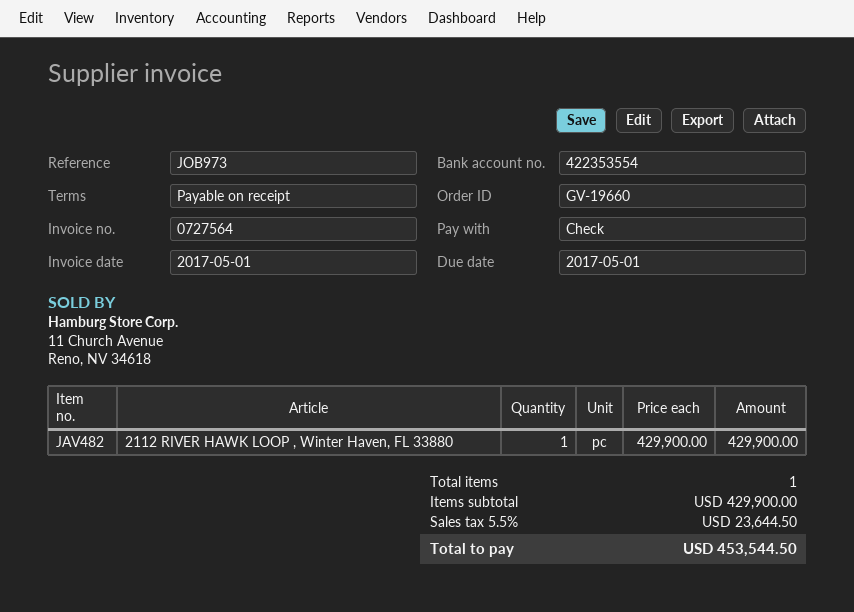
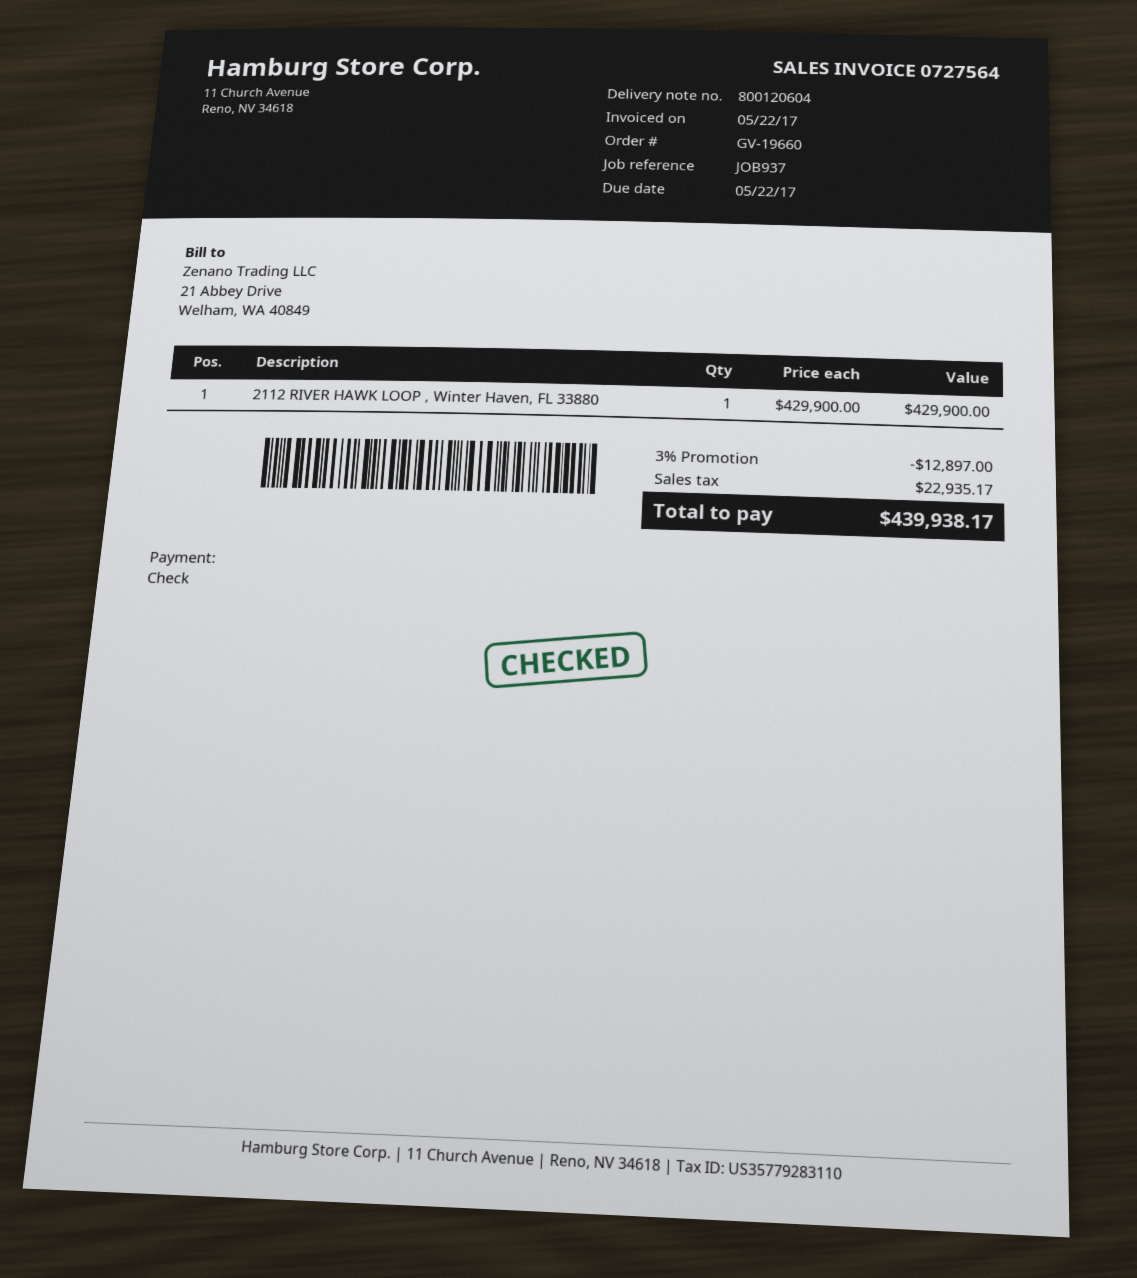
invoice date: 2017-05-01 -> 2017-05-22
due date: 2017-05-01 -> 2017-05-22
reference: JOB973 -> JOB937
discount: none -> 3% = 12897.00
tax: 23644.50 -> 22935.17
total: 453544.50 -> 439938.17

